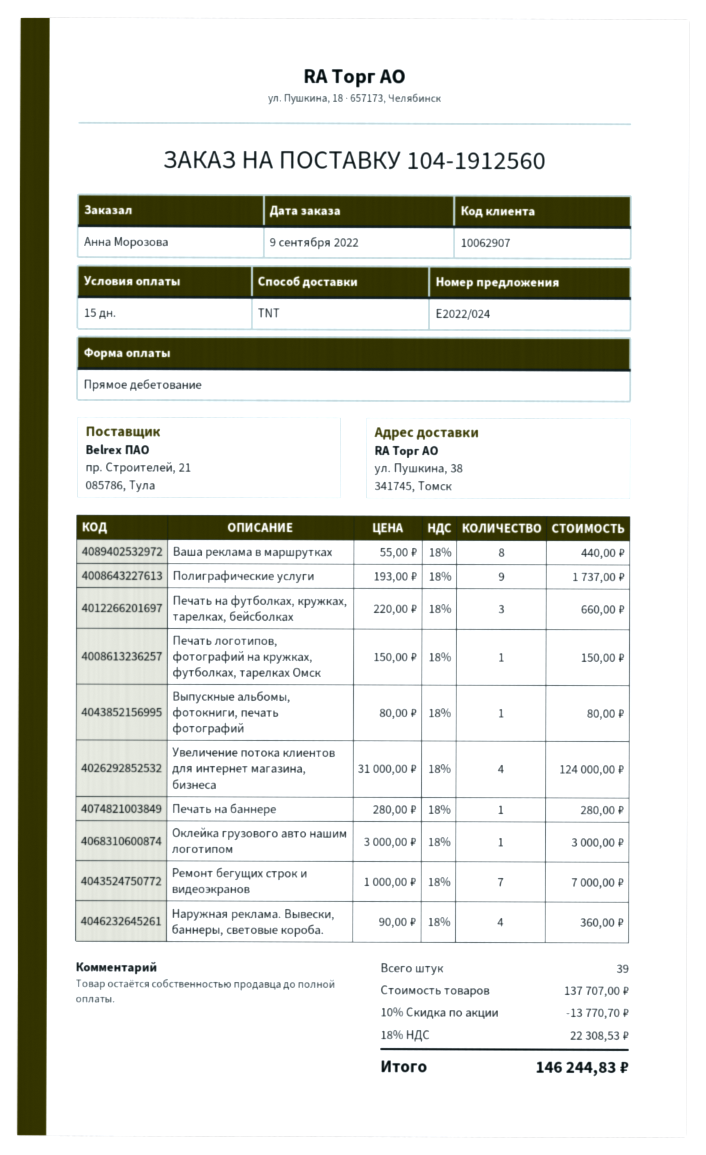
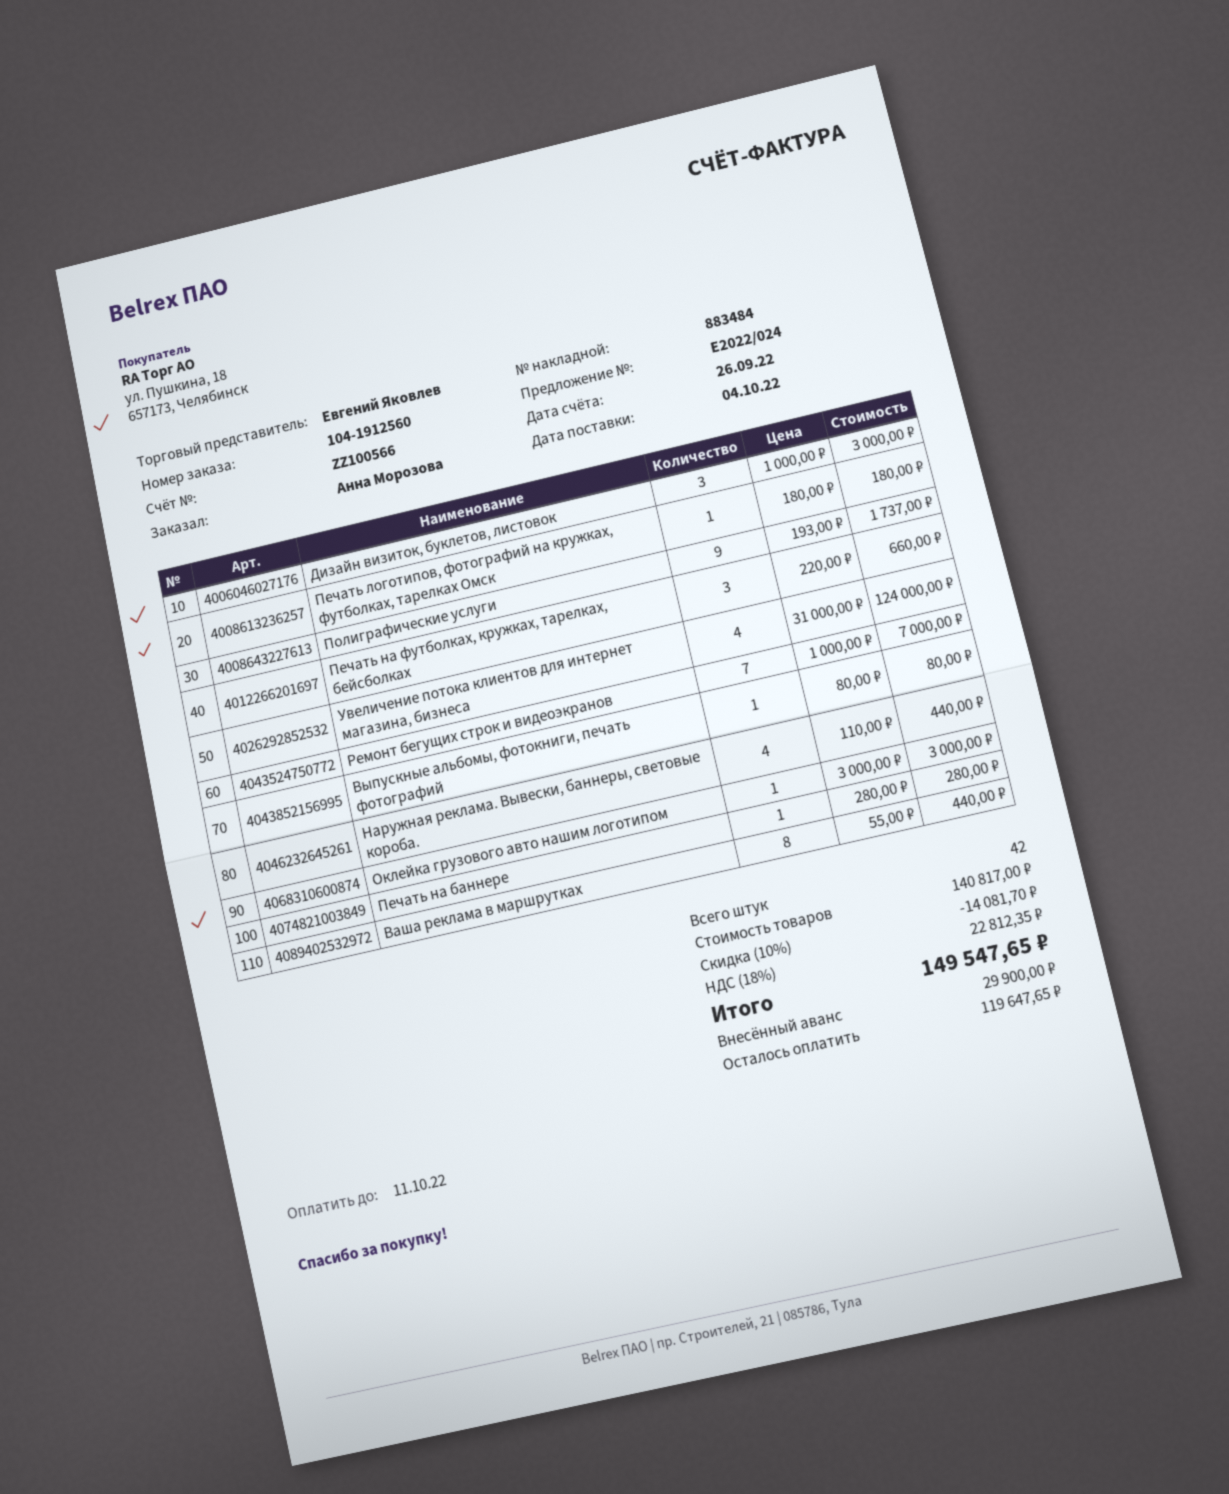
Печать логотипов, фотографий на кружках, футболках, тарелках Омск: 1 x 150.00 = 150.00 -> 1 x 180.00 = 180.00
Наружная реклама. Вывески, баннеры, световые короба.: 4 x 90.00 = 360.00 -> 4 x 110.00 = 440.00
Дизайн визиток, буклетов, листовок: none -> 3 x 1000.00 = 3000.00
total quantity: 39 -> 42
subtotal: 137707.00 -> 140817.00
discount: 10% = 13770.70 -> 10% = 14081.70
tax: 18% = 22308.53 -> 18% = 22812.35
total: 146244.83 -> 149547.65

